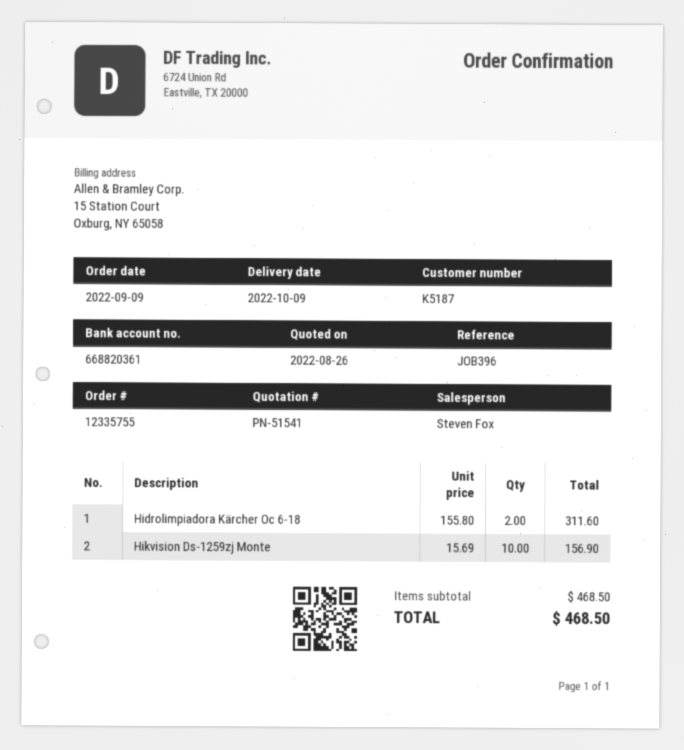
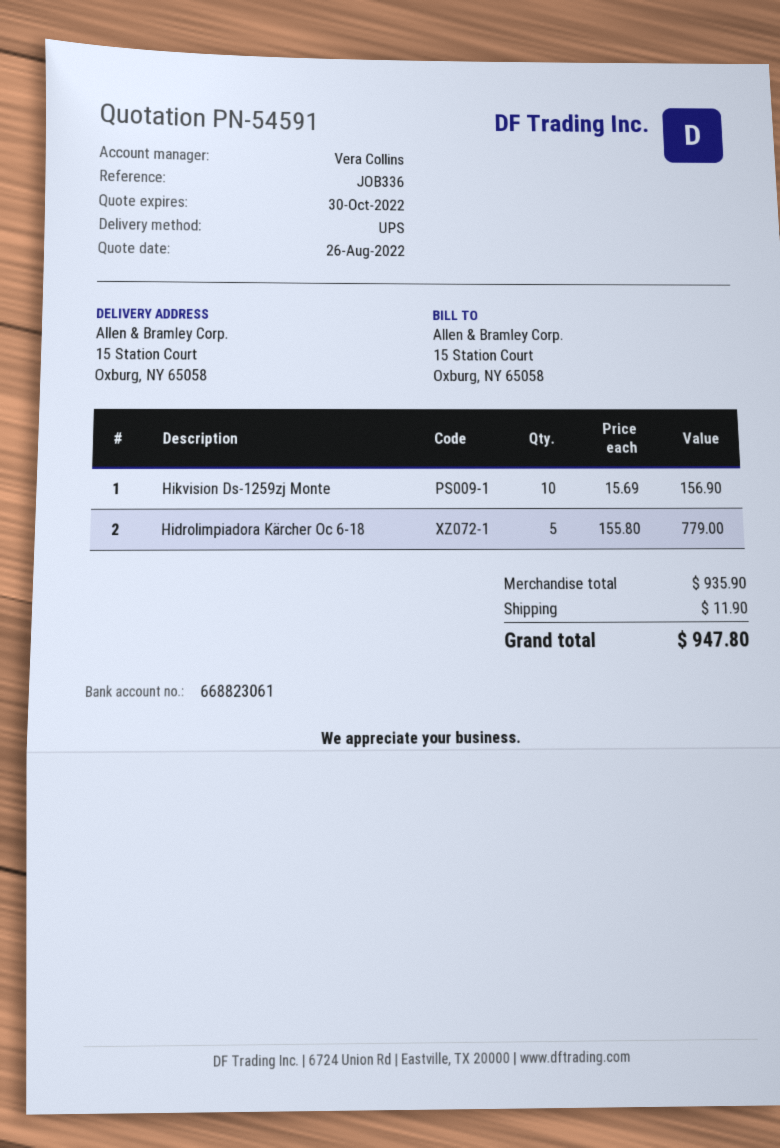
quote number: PN-51541 -> PN-54591
reference: JOB396 -> JOB336
sales rep: Steven Fox -> Vera Collins
bank account: 668820361 -> 668823061
Hidrolimpiadora Kärcher Oc 6-18: 2 x 155.80 = 311.60 -> 5 x 155.80 = 779.00
subtotal: 468.50 -> 935.90
shipping: none -> 11.90
total: 468.50 -> 947.80

